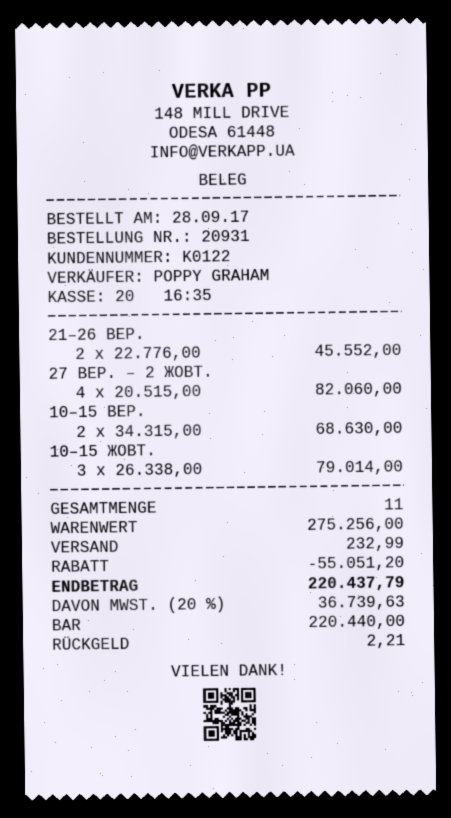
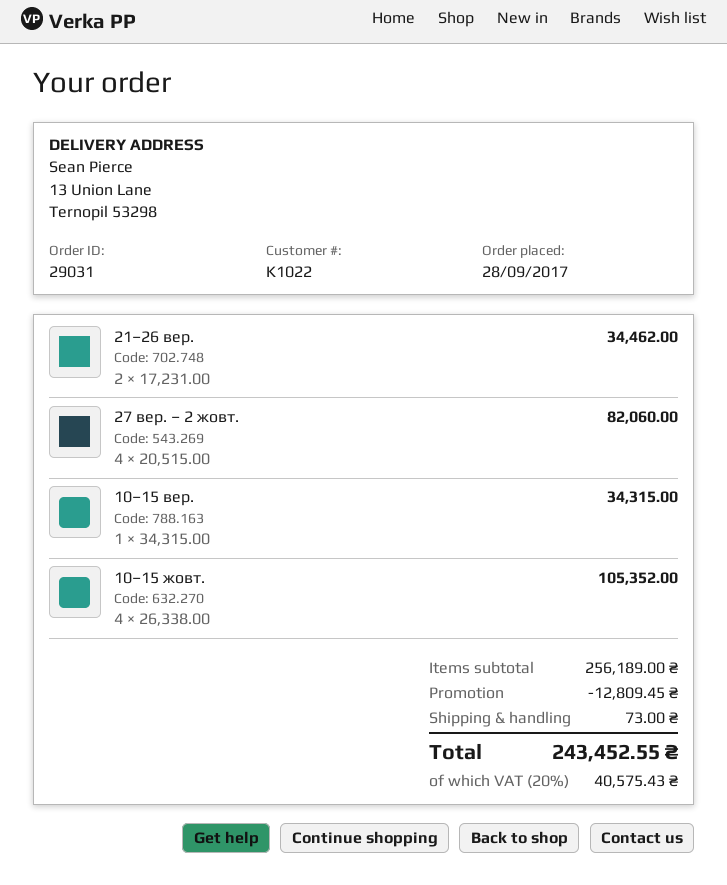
order number: 20931 -> 29031
customer number: K0122 -> K1022
21–26 ВЕР.: 2 x 22776.00 = 45552.00 -> 2 x 17231.00 = 34462.00
10–15 ВЕР.: 2 x 34315.00 = 68630.00 -> 1 x 34315.00 = 34315.00
10–15 ЖОВТ.: 3 x 26338.00 = 79014.00 -> 4 x 26338.00 = 105352.00
subtotal: 275256.00 -> 256189.00
discount: 55051.20 -> 12809.45
shipping: 232.99 -> 73.00
tax: 20% = 36739.63 -> 20% = 40575.43
total: 220437.79 -> 243452.55

